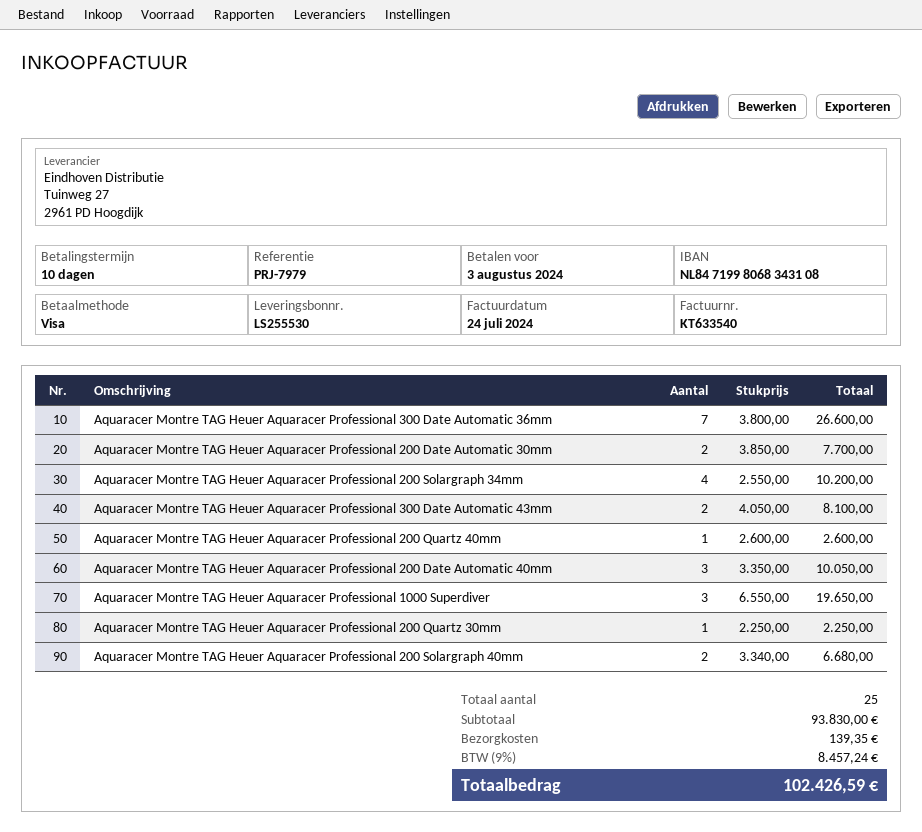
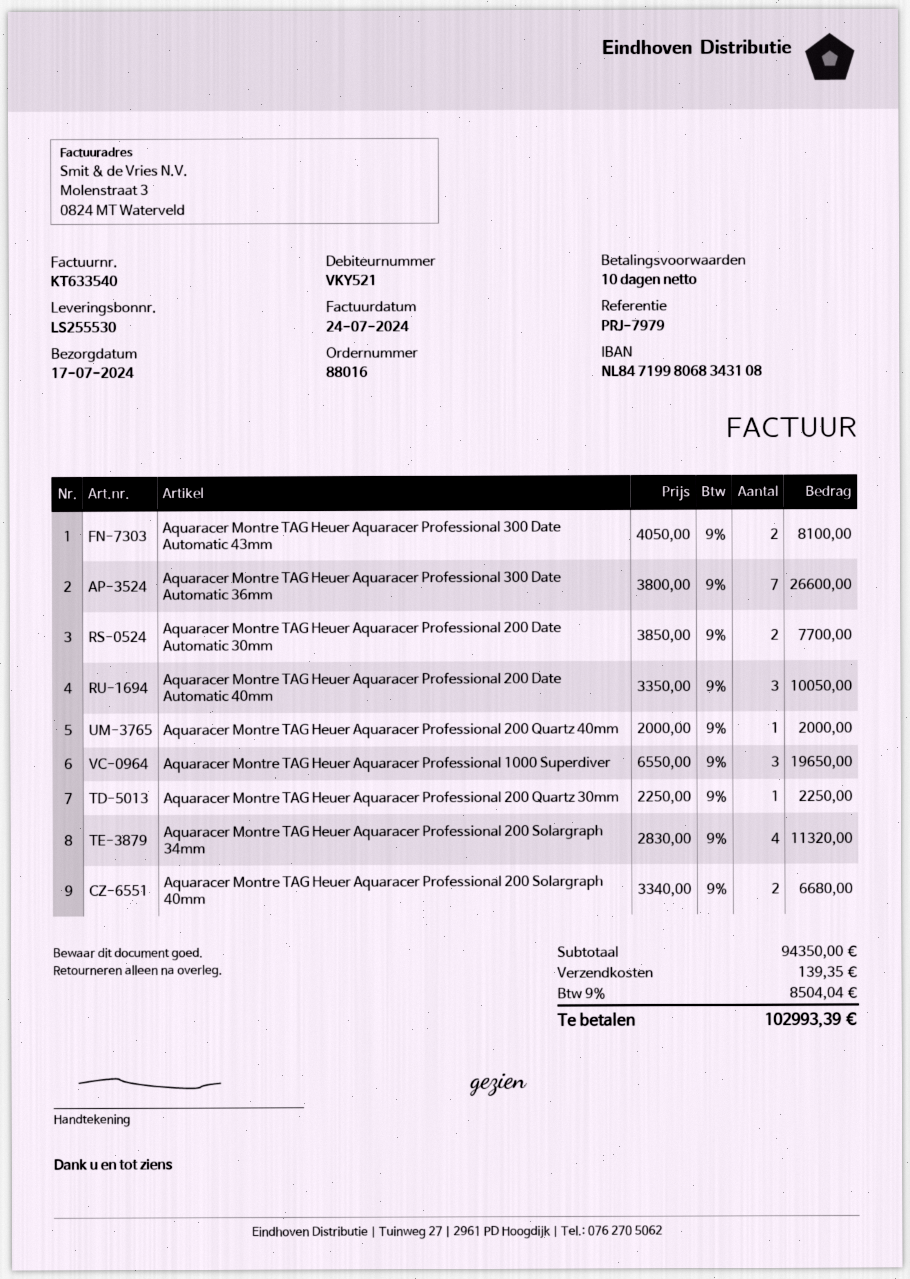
Aquaracer Montre TAG Heuer Aquaracer Professional 200 Solargraph 34mm: 4 x 2550.00 = 10200.00 -> 4 x 2830.00 = 11320.00
Aquaracer Montre TAG Heuer Aquaracer Professional 200 Quartz 40mm: 1 x 2600.00 = 2600.00 -> 1 x 2000.00 = 2000.00
subtotal: 93830.00 -> 94350.00
tax: 9% = 8457.24 -> 9% = 8504.04
total: 102426.59 -> 102993.39

